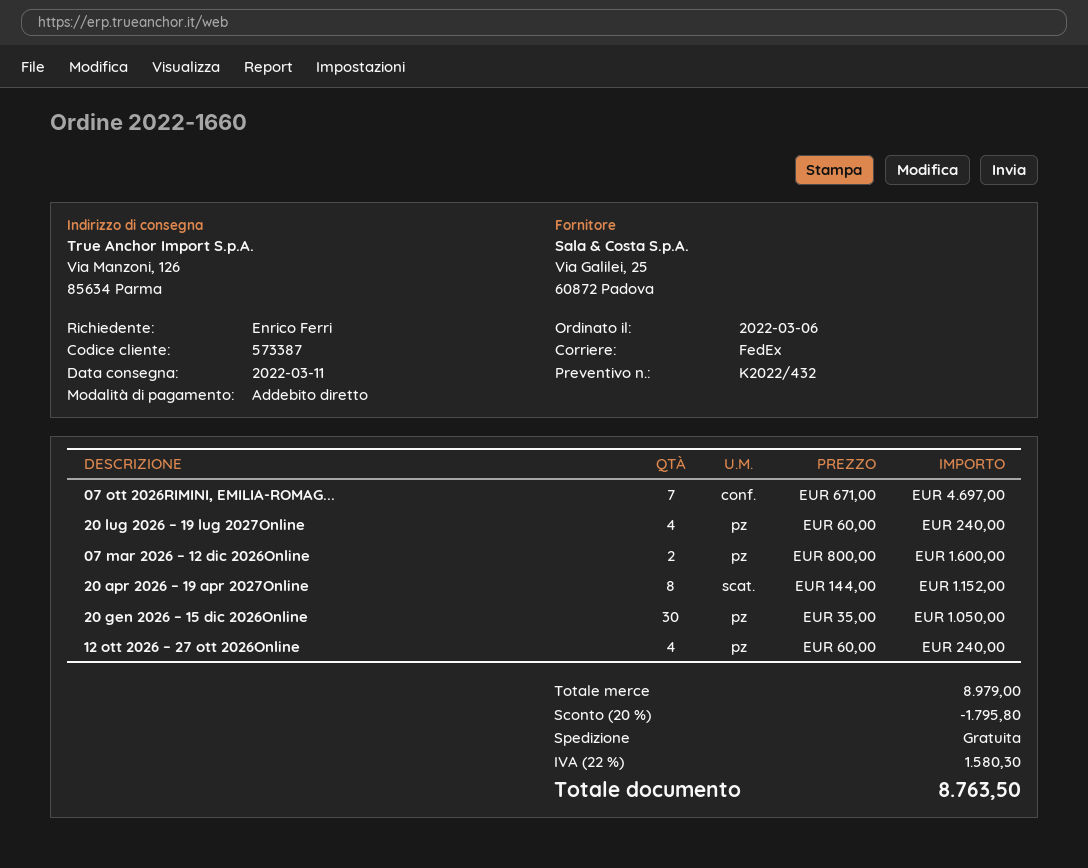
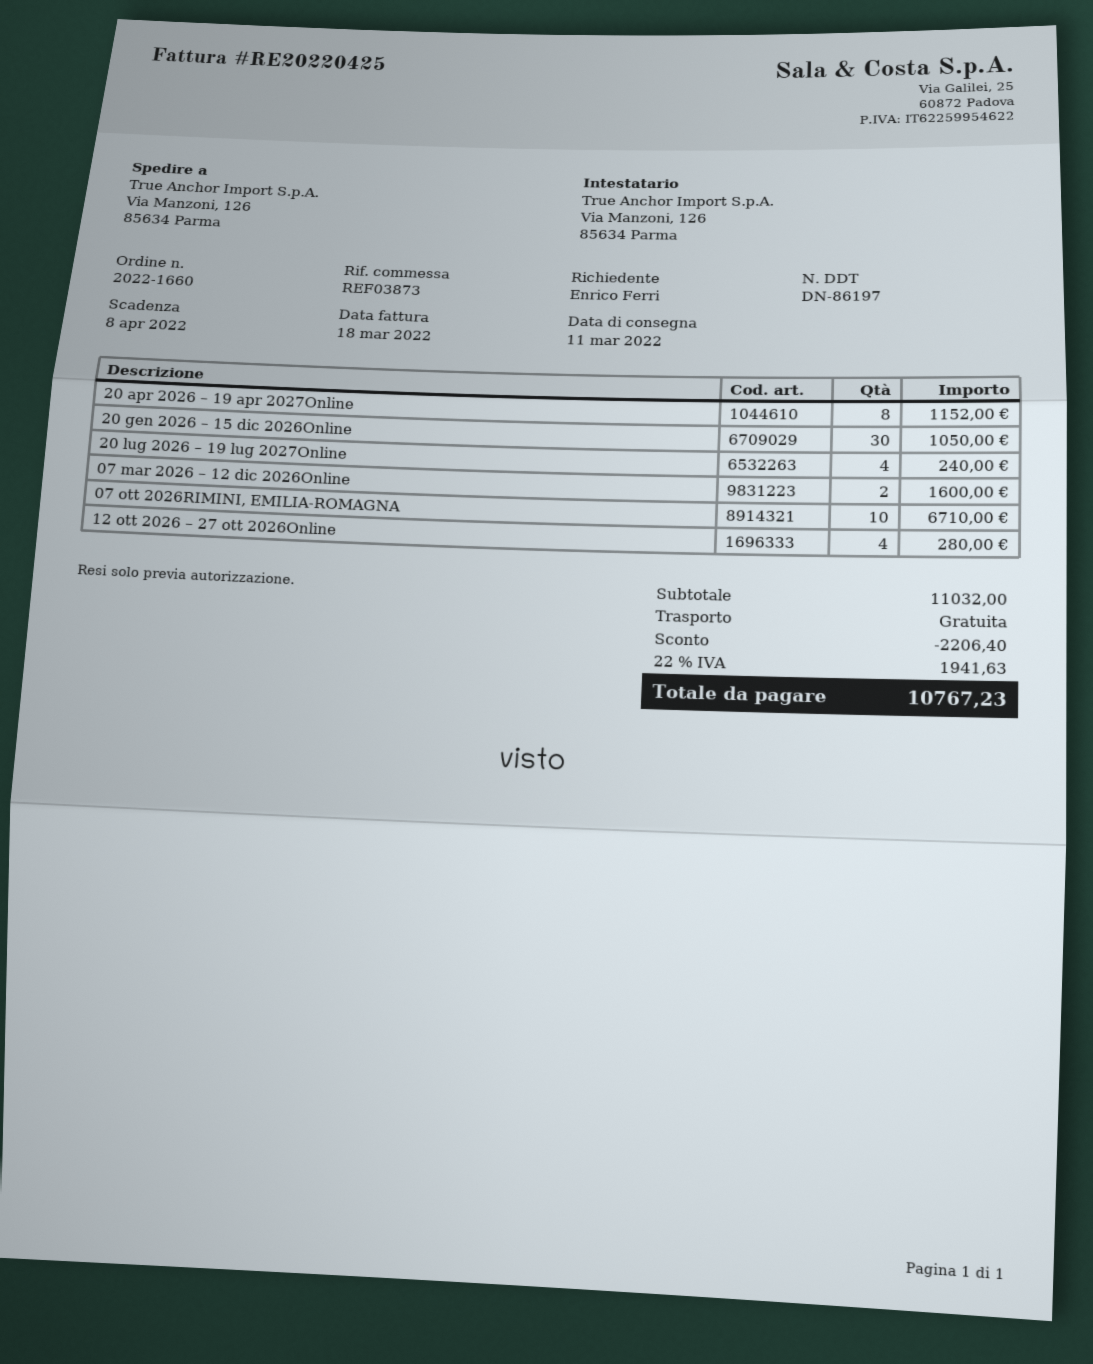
07 ott 2026RIMINI, EMILIA-ROMAG...: 7 for 4697.00 -> 10 for 6710.00
12 ott 2026 – 27 ott 2026Online: 4 for 240.00 -> 4 for 280.00
subtotal: 8979.00 -> 11032.00
discount: 1795.80 -> 2206.40
tax: 22% = 1580.30 -> 22% = 1941.63
total: 8763.50 -> 10767.23

